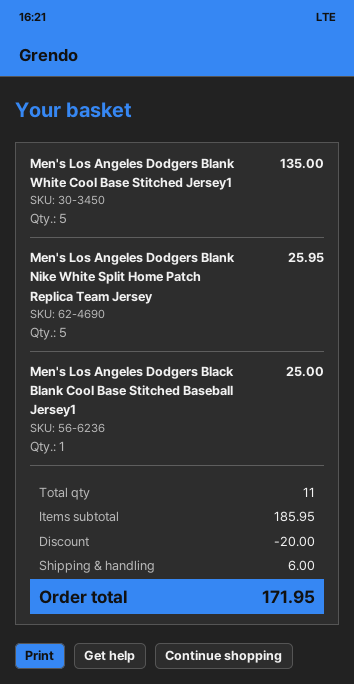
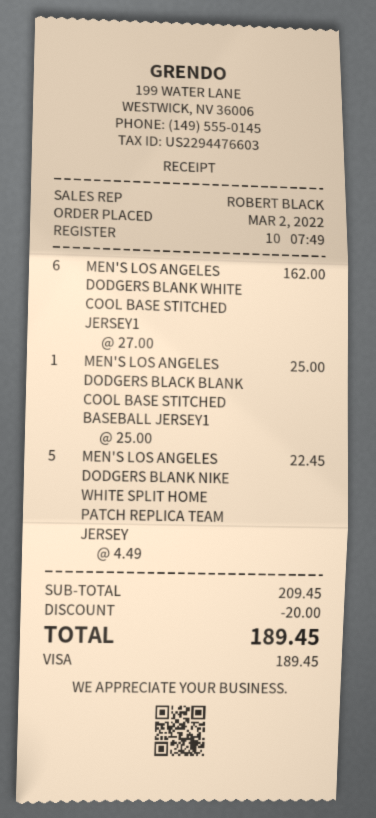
Men's Los Angeles Dodgers Blank White Cool Base Stitched Jersey1: 5 for 135.00 -> 6 for 162.00
Men's Los Angeles Dodgers Blank Nike White Split Home Patch Replica Team Jersey: 5 for 25.95 -> 5 for 22.45
subtotal: 185.95 -> 209.45
shipping: 6.00 -> none
total: 171.95 -> 189.45

